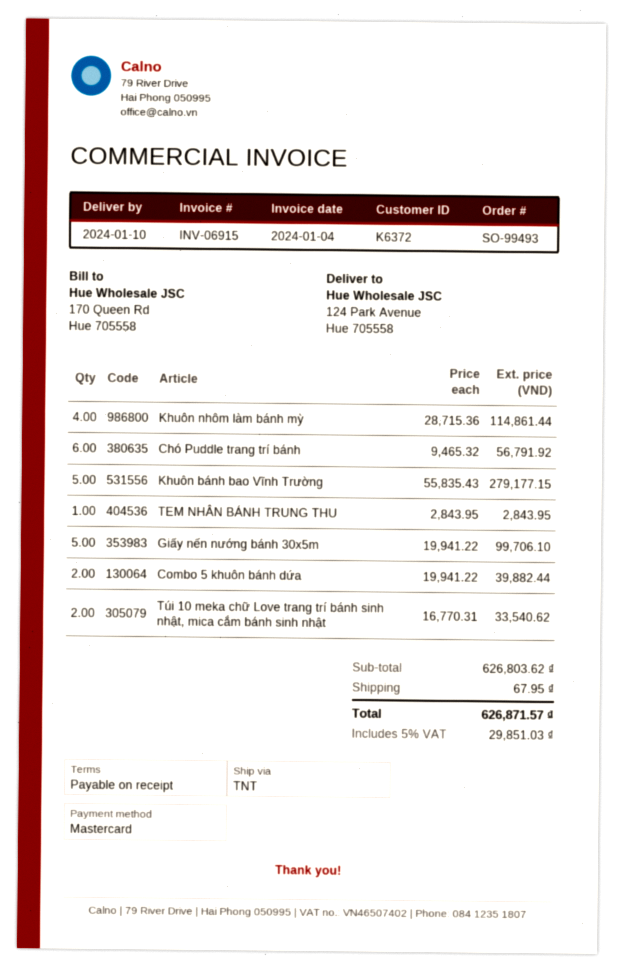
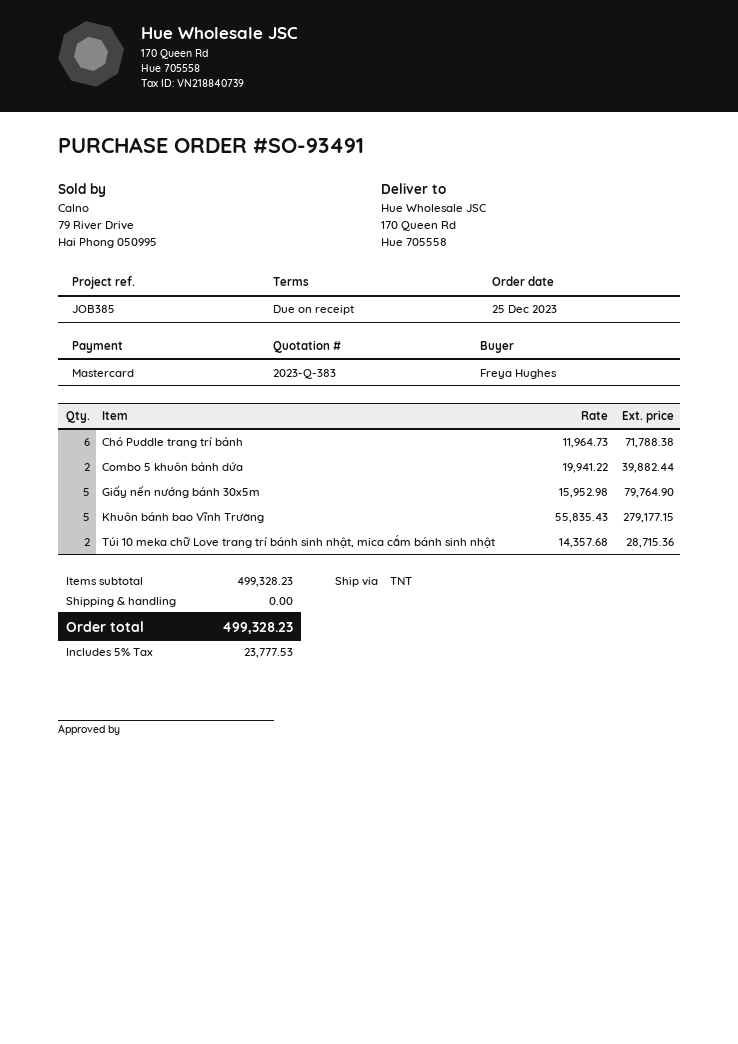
order number: SO-99493 -> SO-93491
ship to: 124 Park Avenue, Hue 705558 -> 170 Queen Rd, Hue 705558
Khuôn nhôm làm bánh mỳ: 4 x 28715.36 = 114861.44 -> none
Chó Puddle trang trí bánh: 6 x 9465.32 = 56791.92 -> 6 x 11964.73 = 71788.38
TEM NHÂN BÁNH TRUNG THU: 1 x 2843.95 = 2843.95 -> none
Giấy nến nướng bánh 30x5m: 5 x 19941.22 = 99706.10 -> 5 x 15952.98 = 79764.90
Túi 10 meka chữ Love trang trí bánh sinh nhật, mica cắm bánh sinh nhật: 2 x 16770.31 = 33540.62 -> 2 x 14357.68 = 28715.36
subtotal: 626803.62 -> 499328.23
shipping: 67.95 -> 0.00
tax: 5% = 29851.03 -> 5% = 23777.53
total: 626871.57 -> 499328.23

